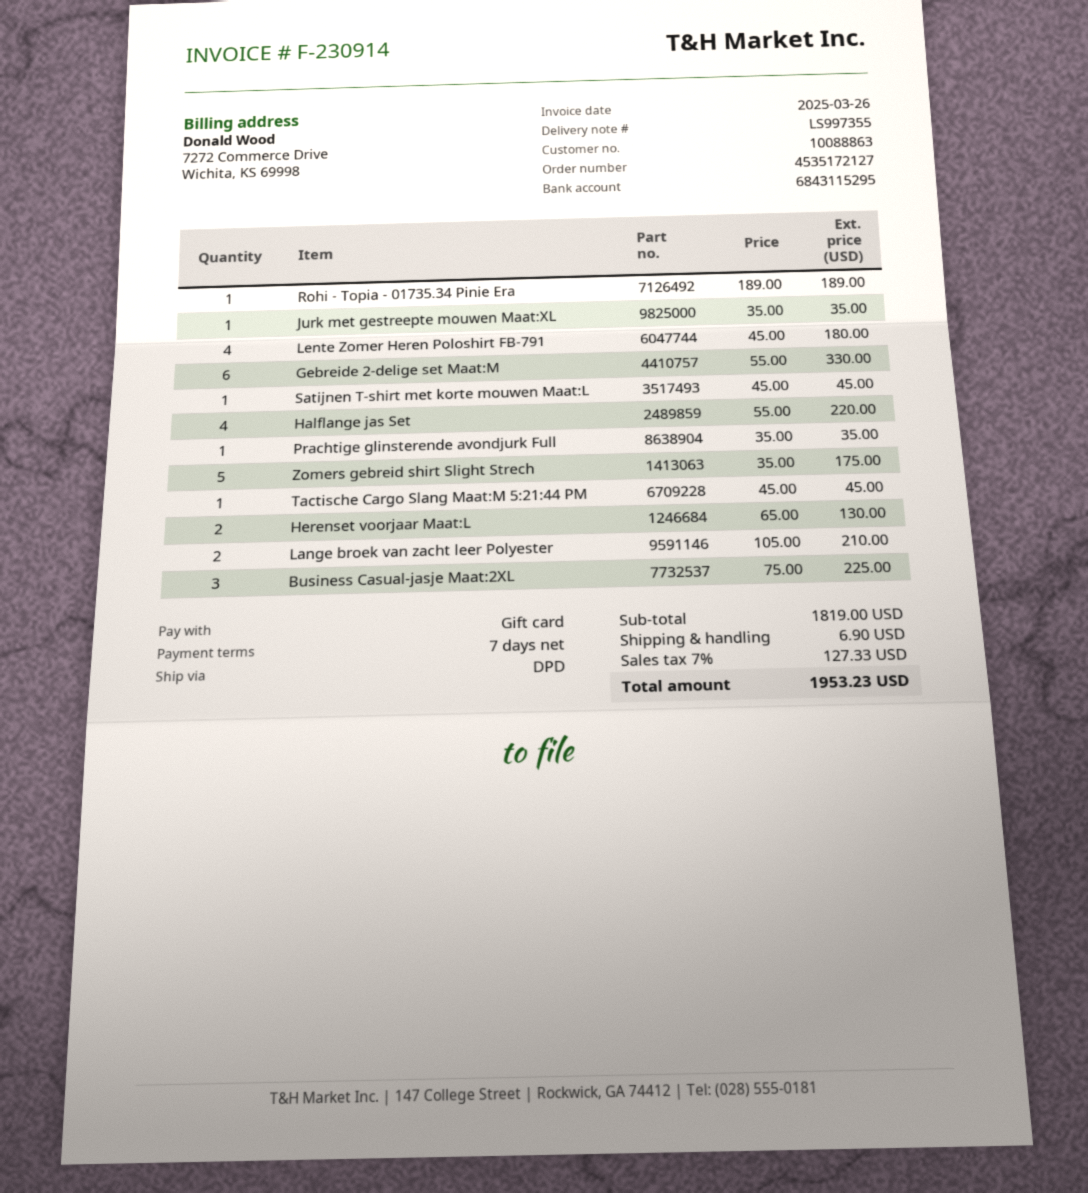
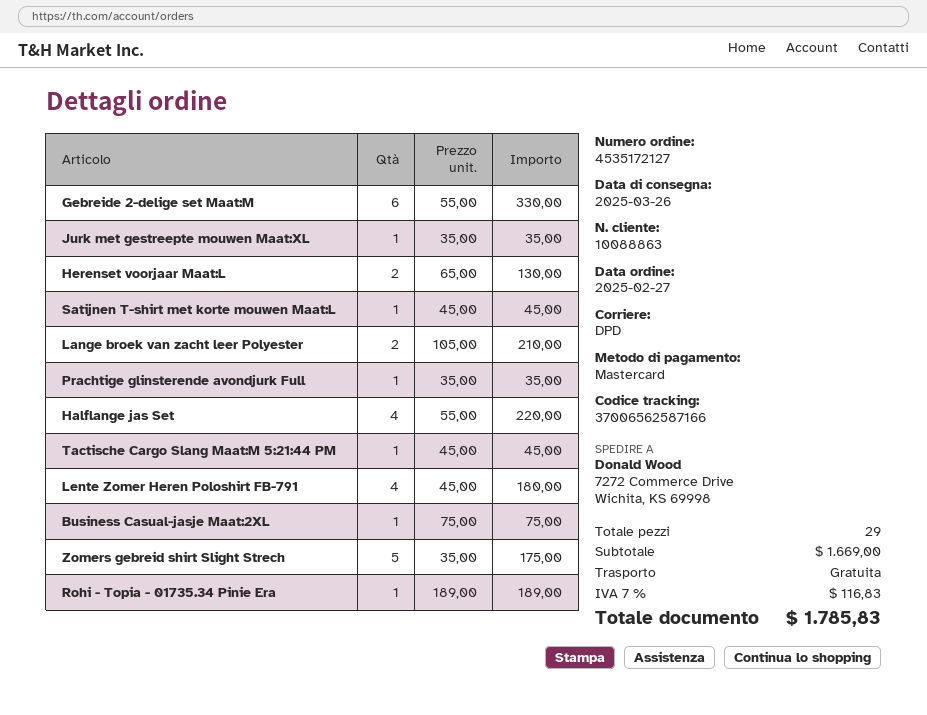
payment method: gift card -> Mastercard
Business Casual-jasje Maat:2XL: 3 x 75.00 = 225.00 -> 1 x 75.00 = 75.00
subtotal: 1819.00 -> 1669.00
shipping: 6.90 -> 0.00
tax: 7% = 127.33 -> 7% = 116.83
total: 1953.23 -> 1785.83

